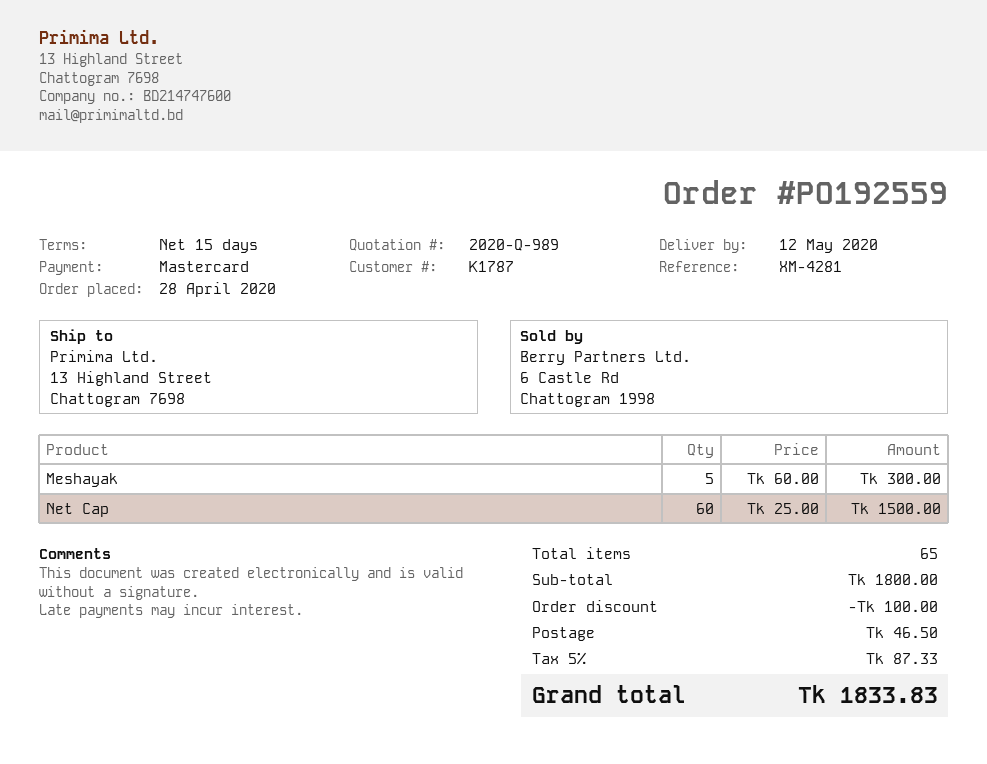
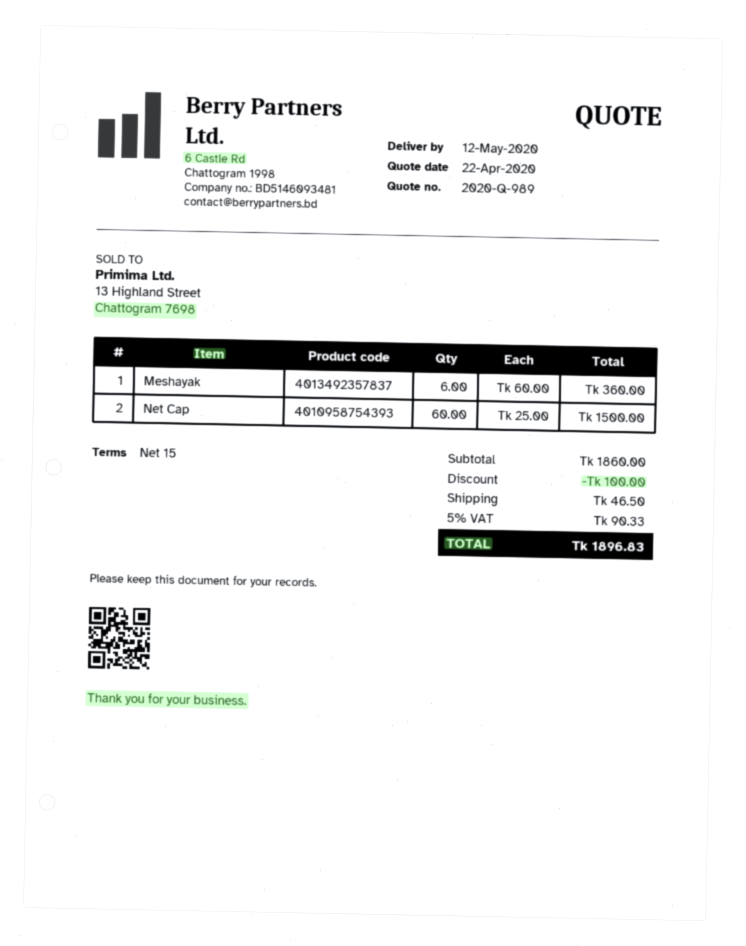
Meshayak: 5 x 60.00 = 300.00 -> 6 x 60.00 = 360.00
subtotal: 1800.00 -> 1860.00
tax: 5% = 87.33 -> 5% = 90.33
total: 1833.83 -> 1896.83

